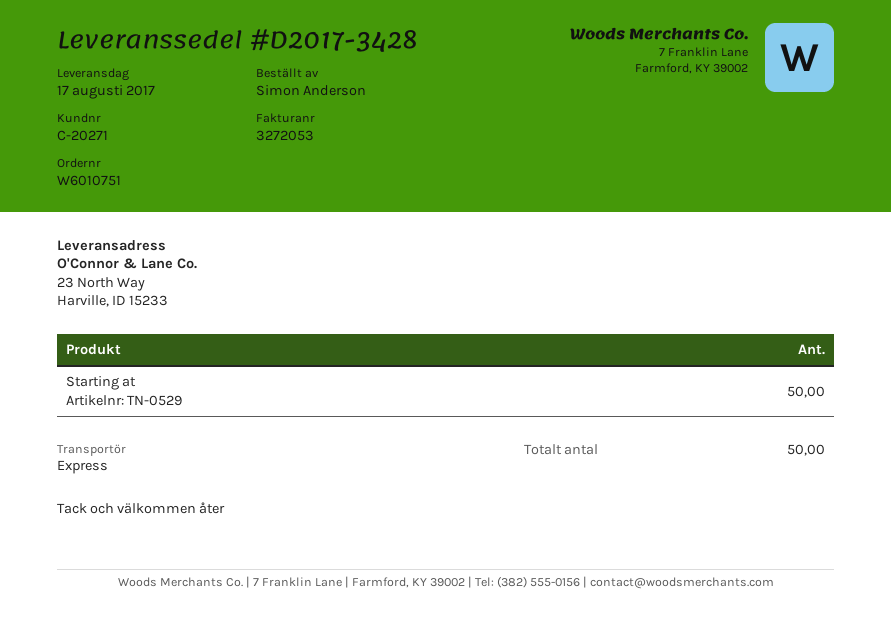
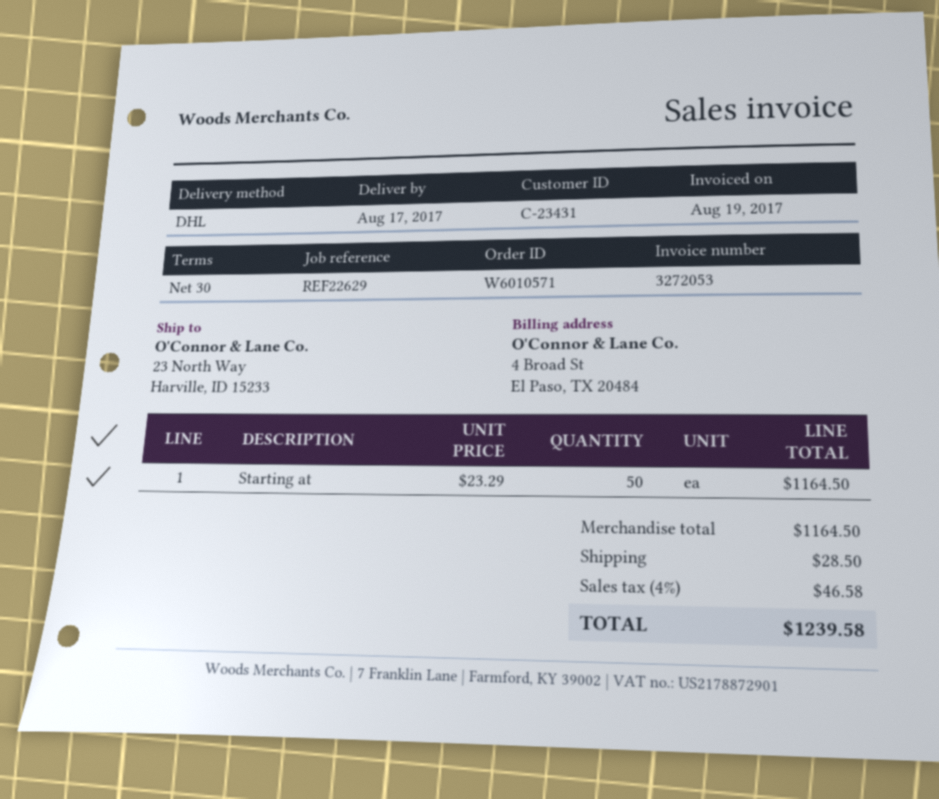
order number: W6010751 -> W6010571
customer number: C-20271 -> C-23431
shipping method: express -> DHL

